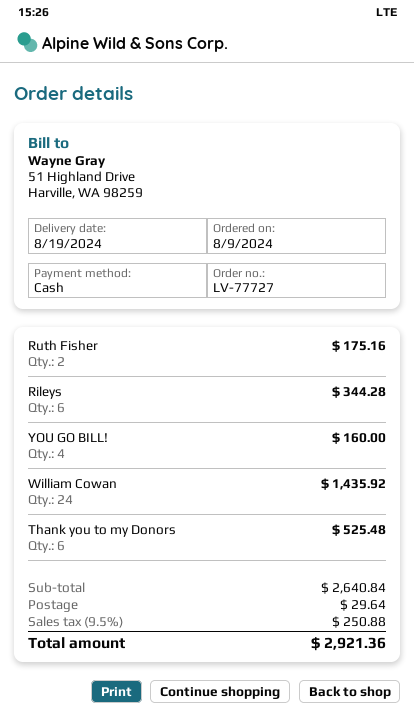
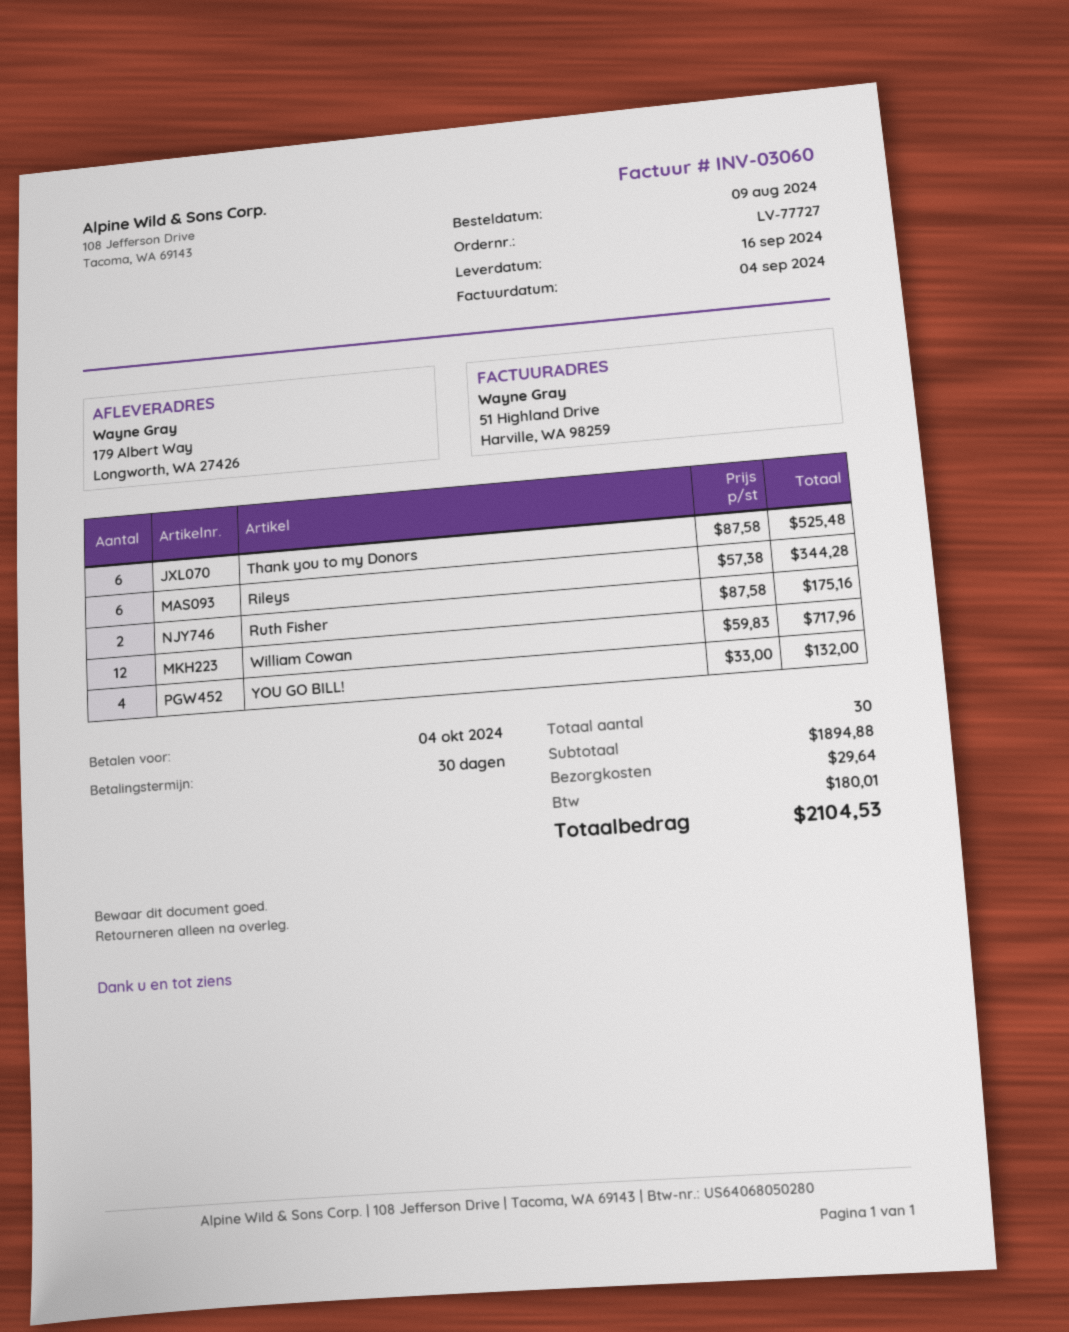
delivery date: 2024-08-19 -> 2024-09-16
YOU GO BILL!: 4 for 160.00 -> 4 for 132.00
William Cowan: 24 for 1435.92 -> 12 for 717.96
subtotal: 2640.84 -> 1894.88
tax: 250.88 -> 180.01
total: 2921.36 -> 2104.53

